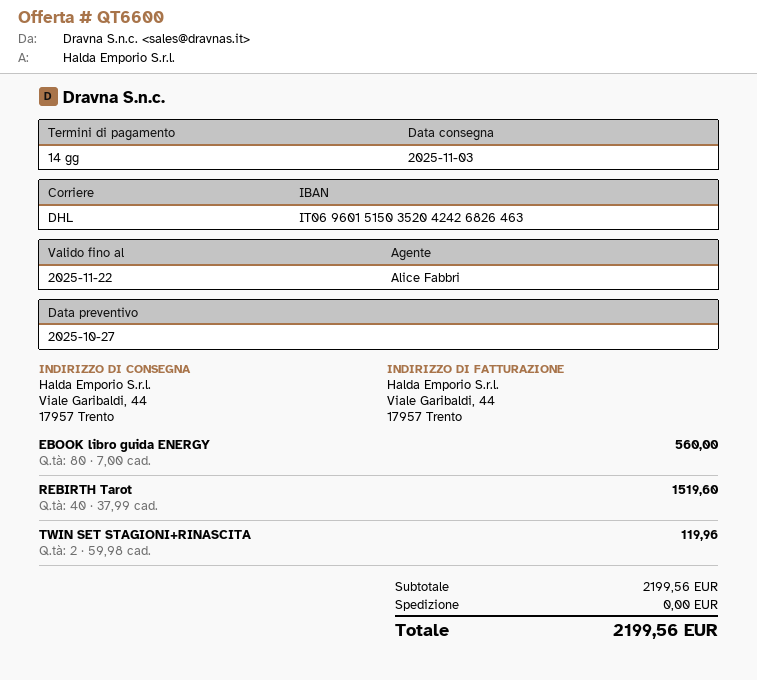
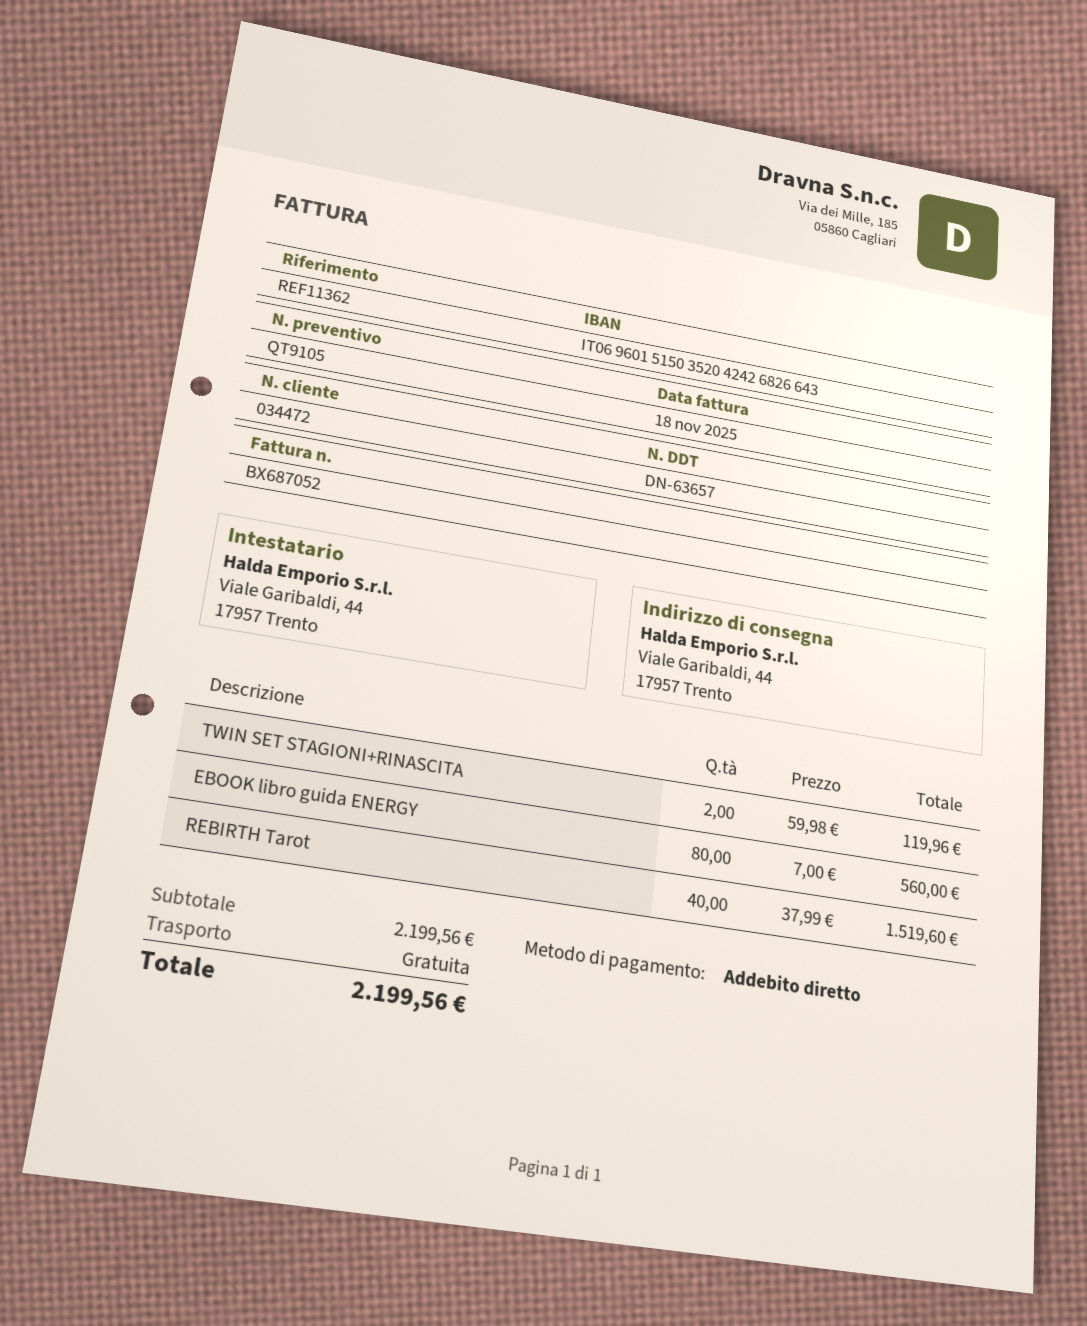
quote number: QT6600 -> QT9105
bank account: IT0696015150352042426826463 -> IT0696015150352042426826643

